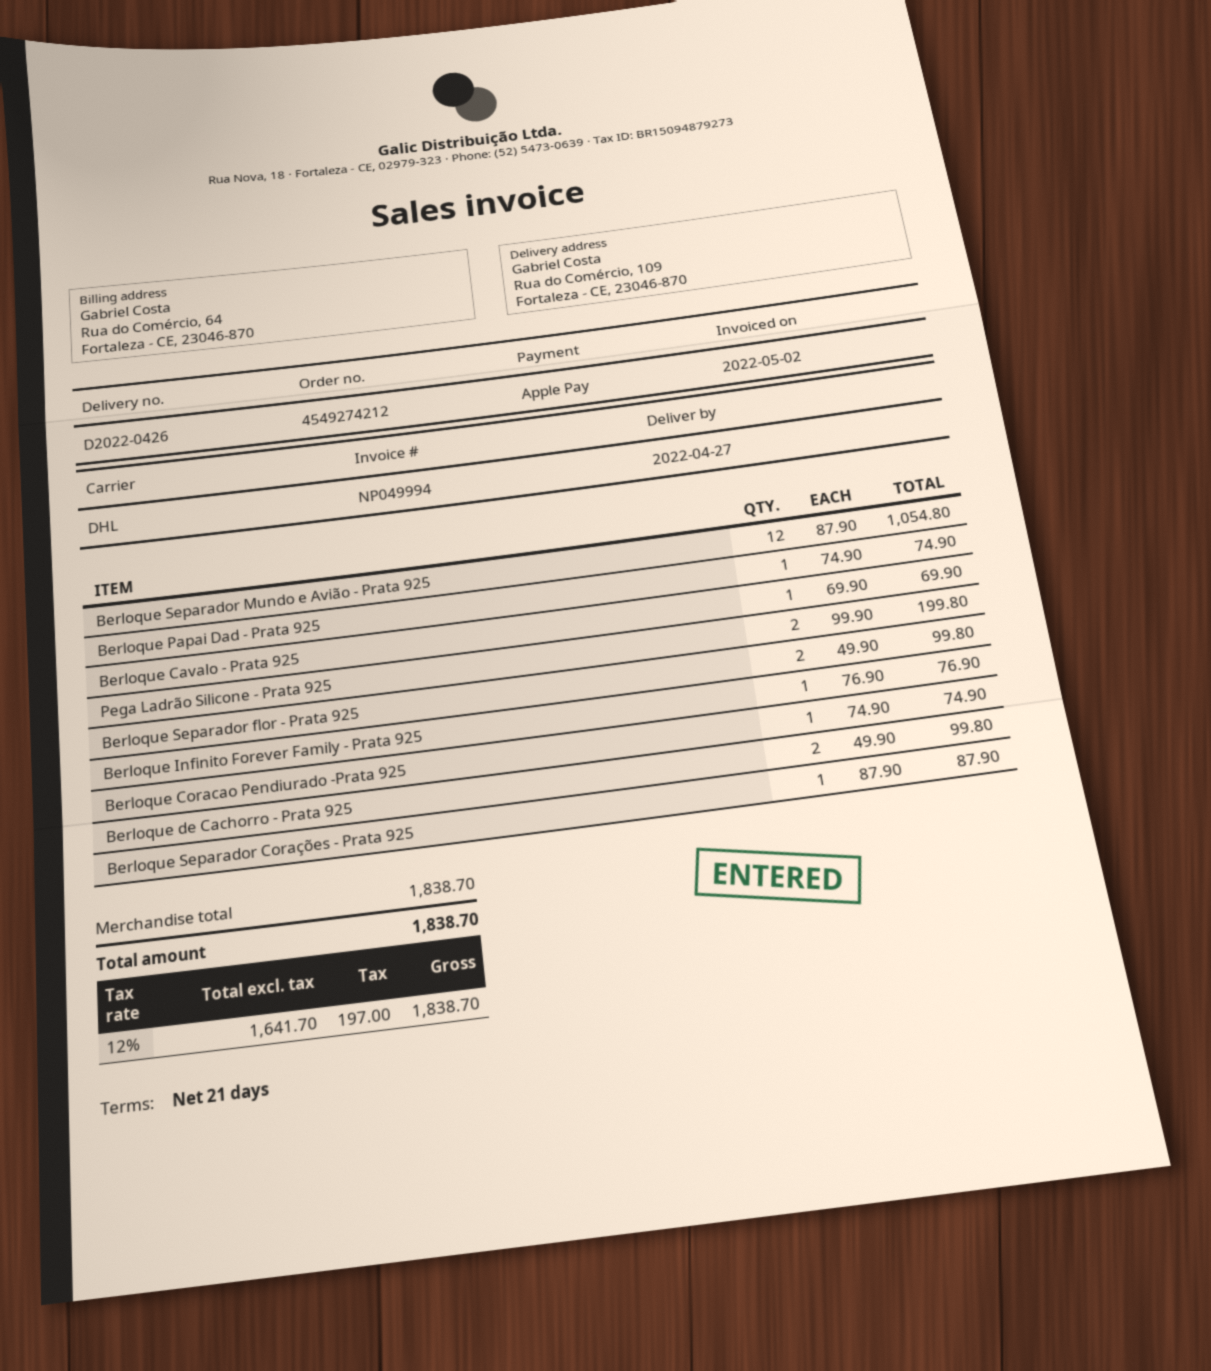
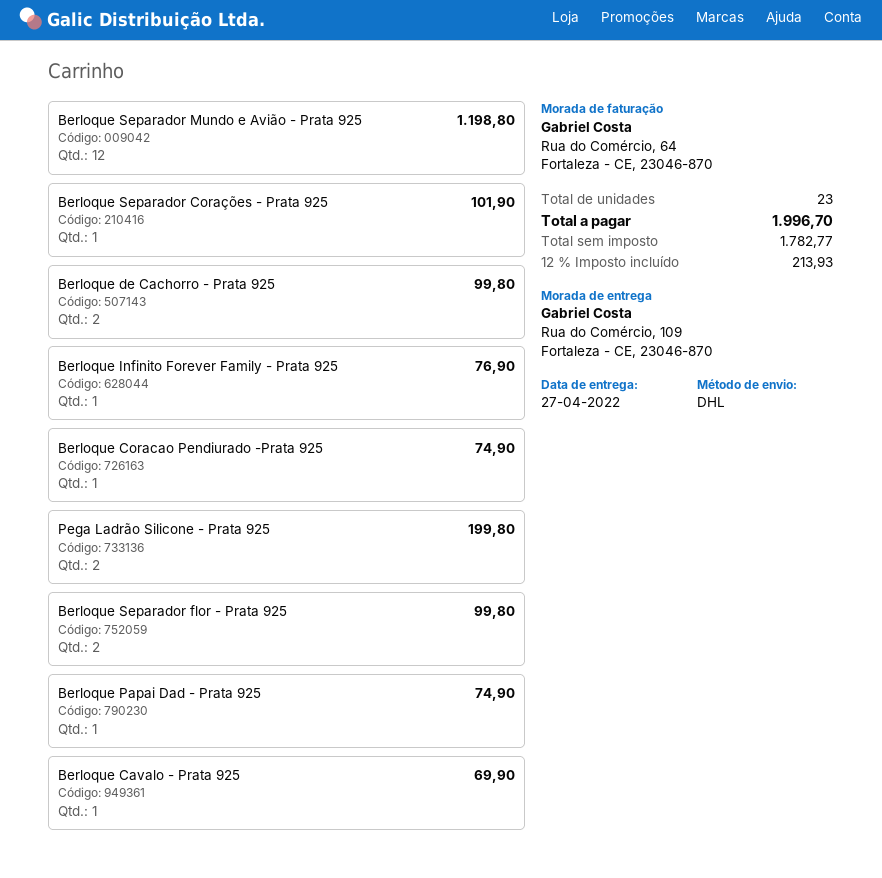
Berloque Separador Mundo e Avião - Prata 925: 12 for 1054.80 -> 12 for 1198.80
Berloque Separador Corações - Prata 925: 1 for 87.90 -> 1 for 101.90
net: 1641.70 -> 1782.77
tax: 12% = 197.00 -> 12% = 213.93
total: 1838.70 -> 1996.70

